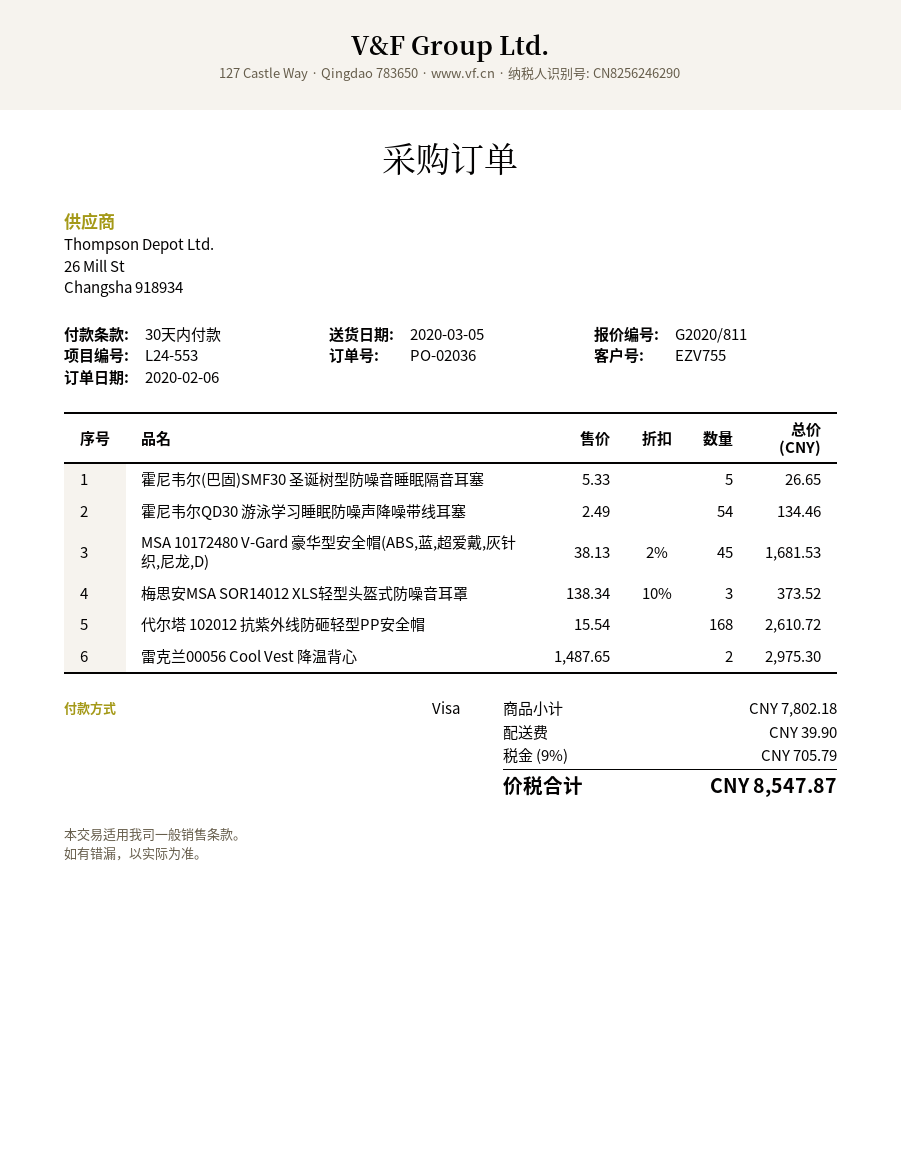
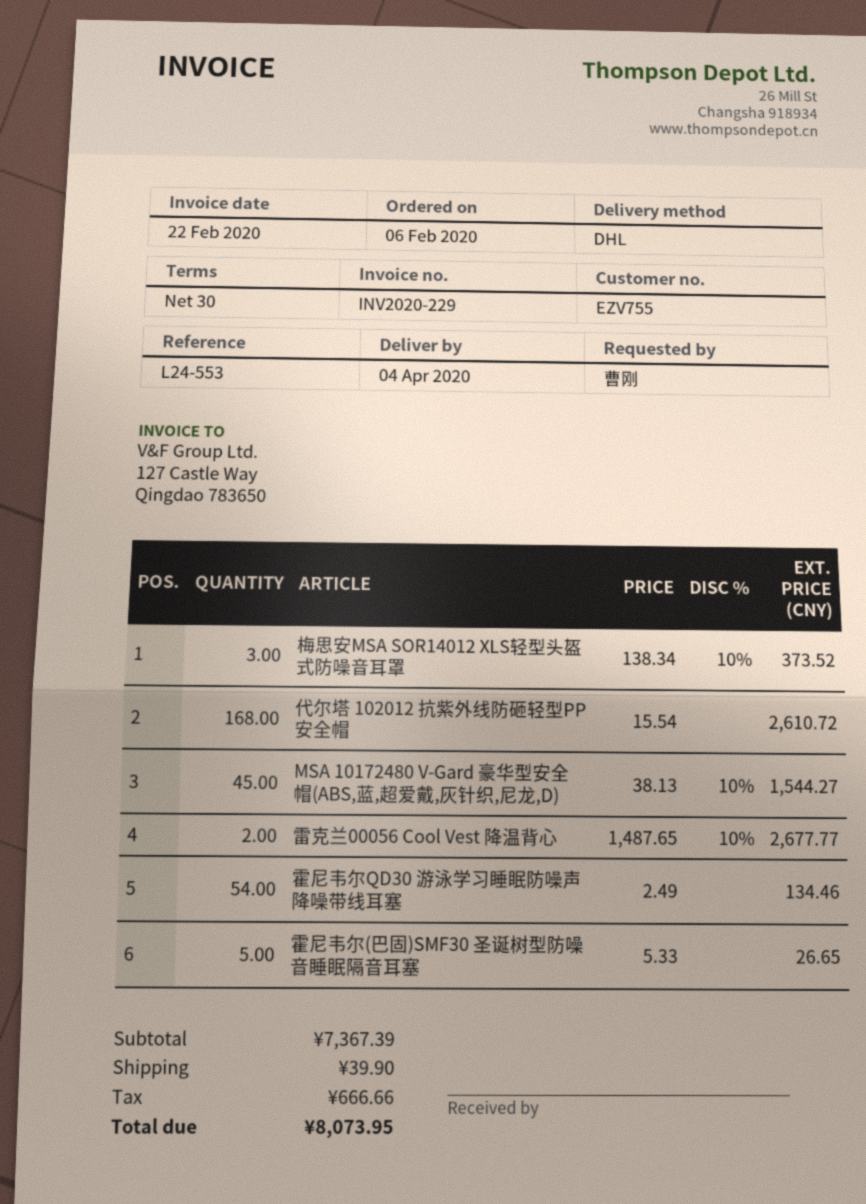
delivery date: 2020-03-05 -> 2020-04-04
MSA 10172480 V-Gard 豪华型安全帽(ABS,蓝,超爱戴,灰针织,尼龙,D): 45 x 38.13 - 2% = 1681.53 -> 45 x 38.13 - 10% = 1544.27
雷克兰00056 Cool Vest 降温背心: 2 x 1487.65 = 2975.30 -> 2 x 1487.65 - 10% = 2677.77
subtotal: 7802.18 -> 7367.39
tax: 705.79 -> 666.66
total: 8547.87 -> 8073.95

